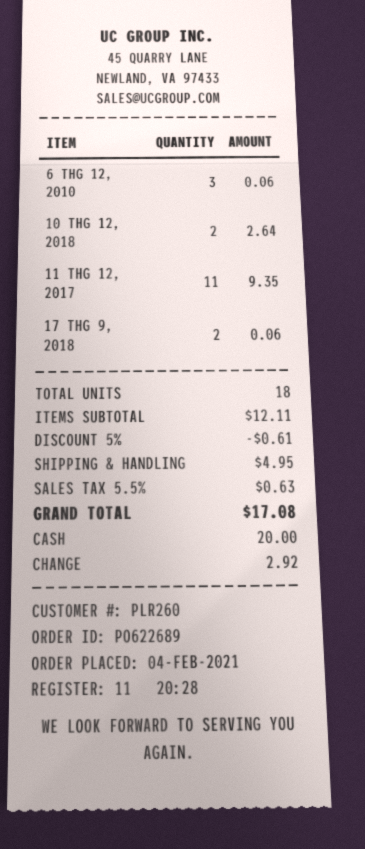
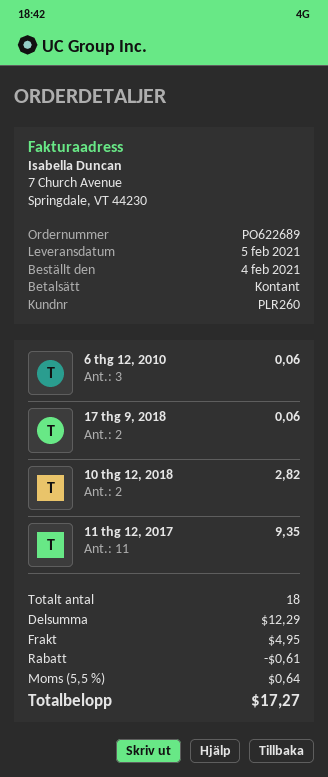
10 THG 12, 2018: 2 for 2.64 -> 2 for 2.82
subtotal: 12.11 -> 12.29
tax: 5.5% = 0.63 -> 5.5% = 0.64
total: 17.08 -> 17.27

